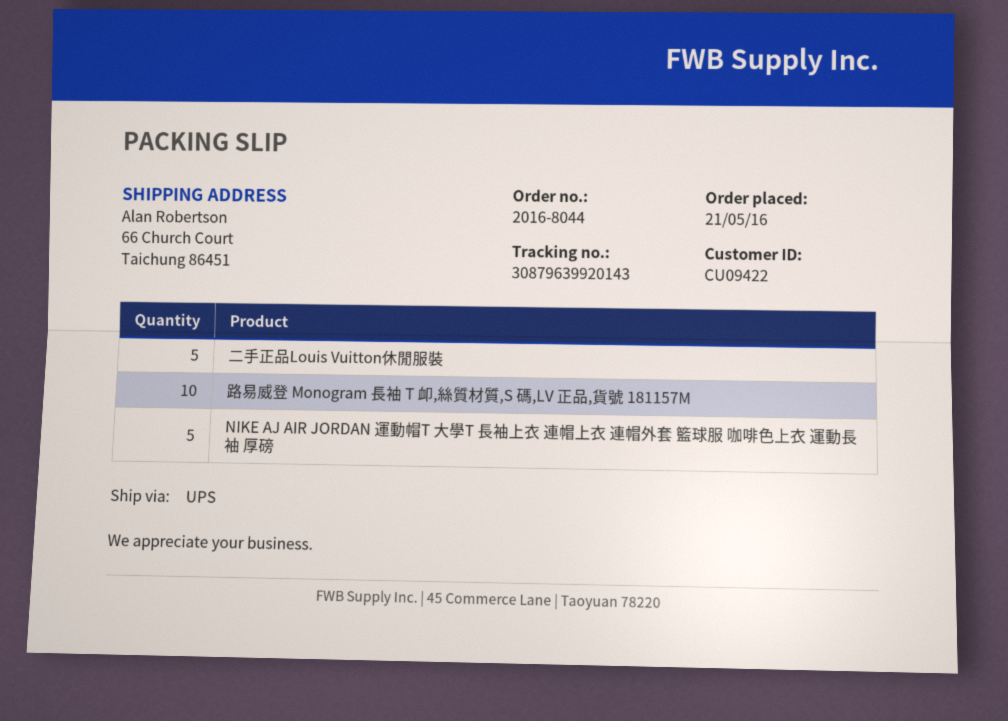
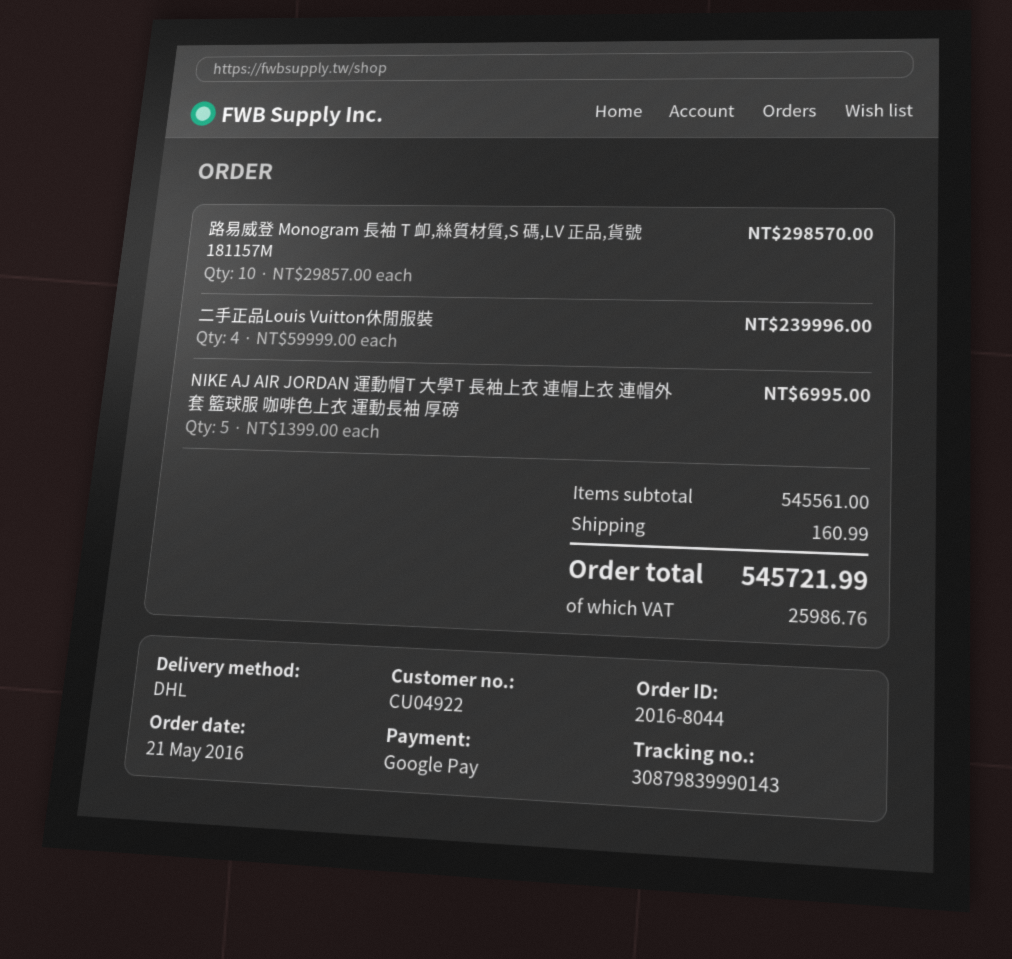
customer number: CU09422 -> CU04922
shipping method: UPS -> DHL
tracking number: 30879639920143 -> 30879839990143
二手正品Louis Vuitton休閒服裝: 5 -> 4

